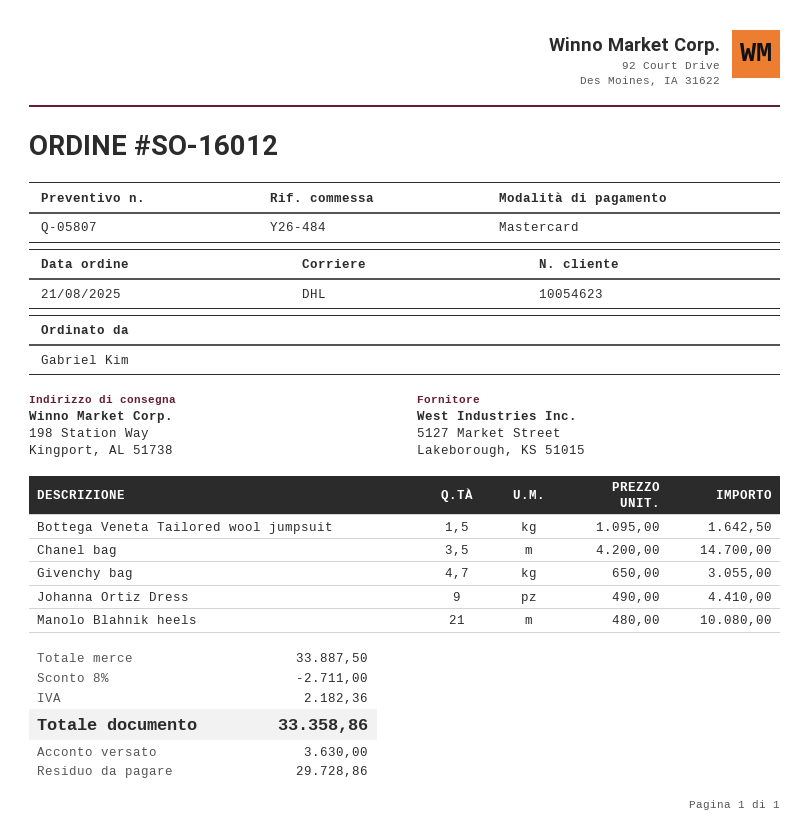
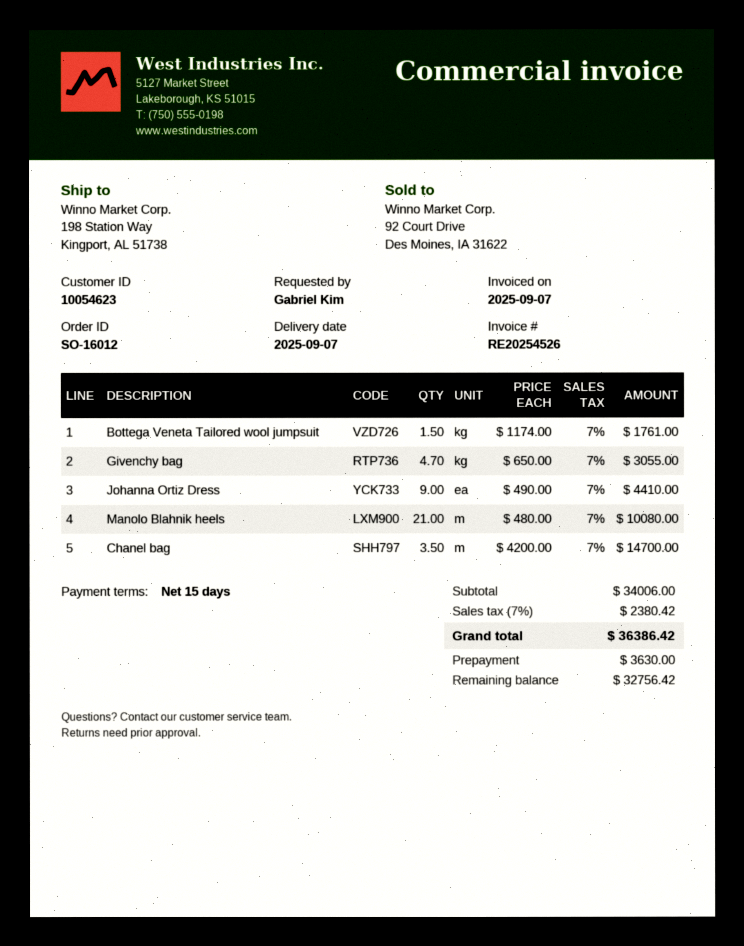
Bottega Veneta Tailored wool jumpsuit: 1.5 x 1095.00 = 1642.50 -> 1.5 x 1174.00 = 1761.00
subtotal: 33887.50 -> 34006.00
discount: 8% = 2711.00 -> none
tax: 2182.36 -> 2380.42
total: 33358.86 -> 36386.42
balance: 29728.86 -> 32756.42

